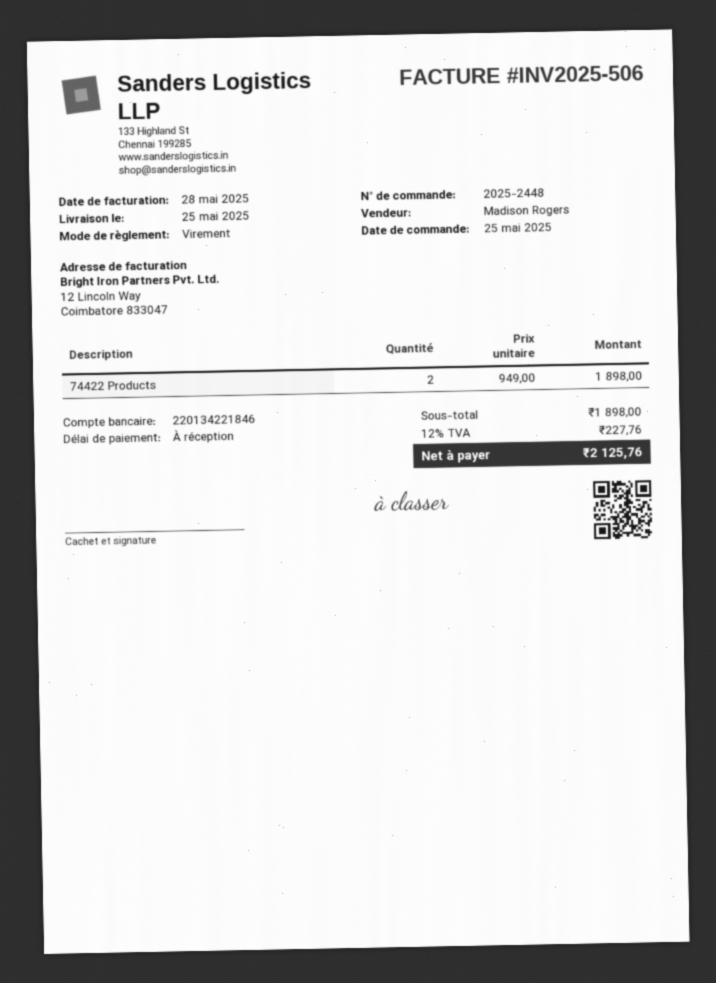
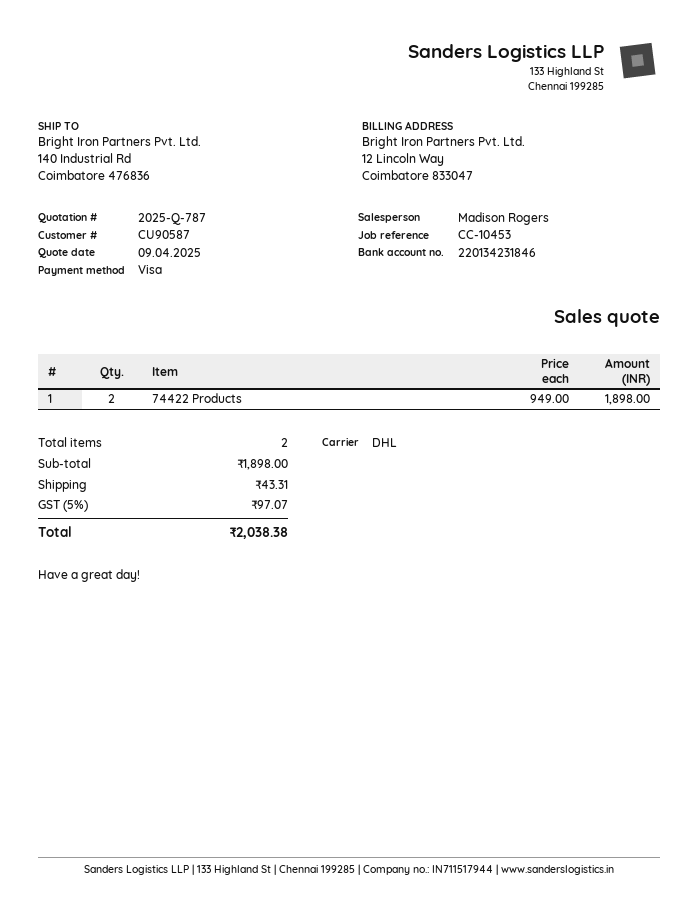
payment method: bank transfer -> Visa
bank account: 220134221846 -> 220134231846
shipping: none -> 43.31
tax: 12% = 227.76 -> 5% = 97.07
total: 2125.76 -> 2038.38

